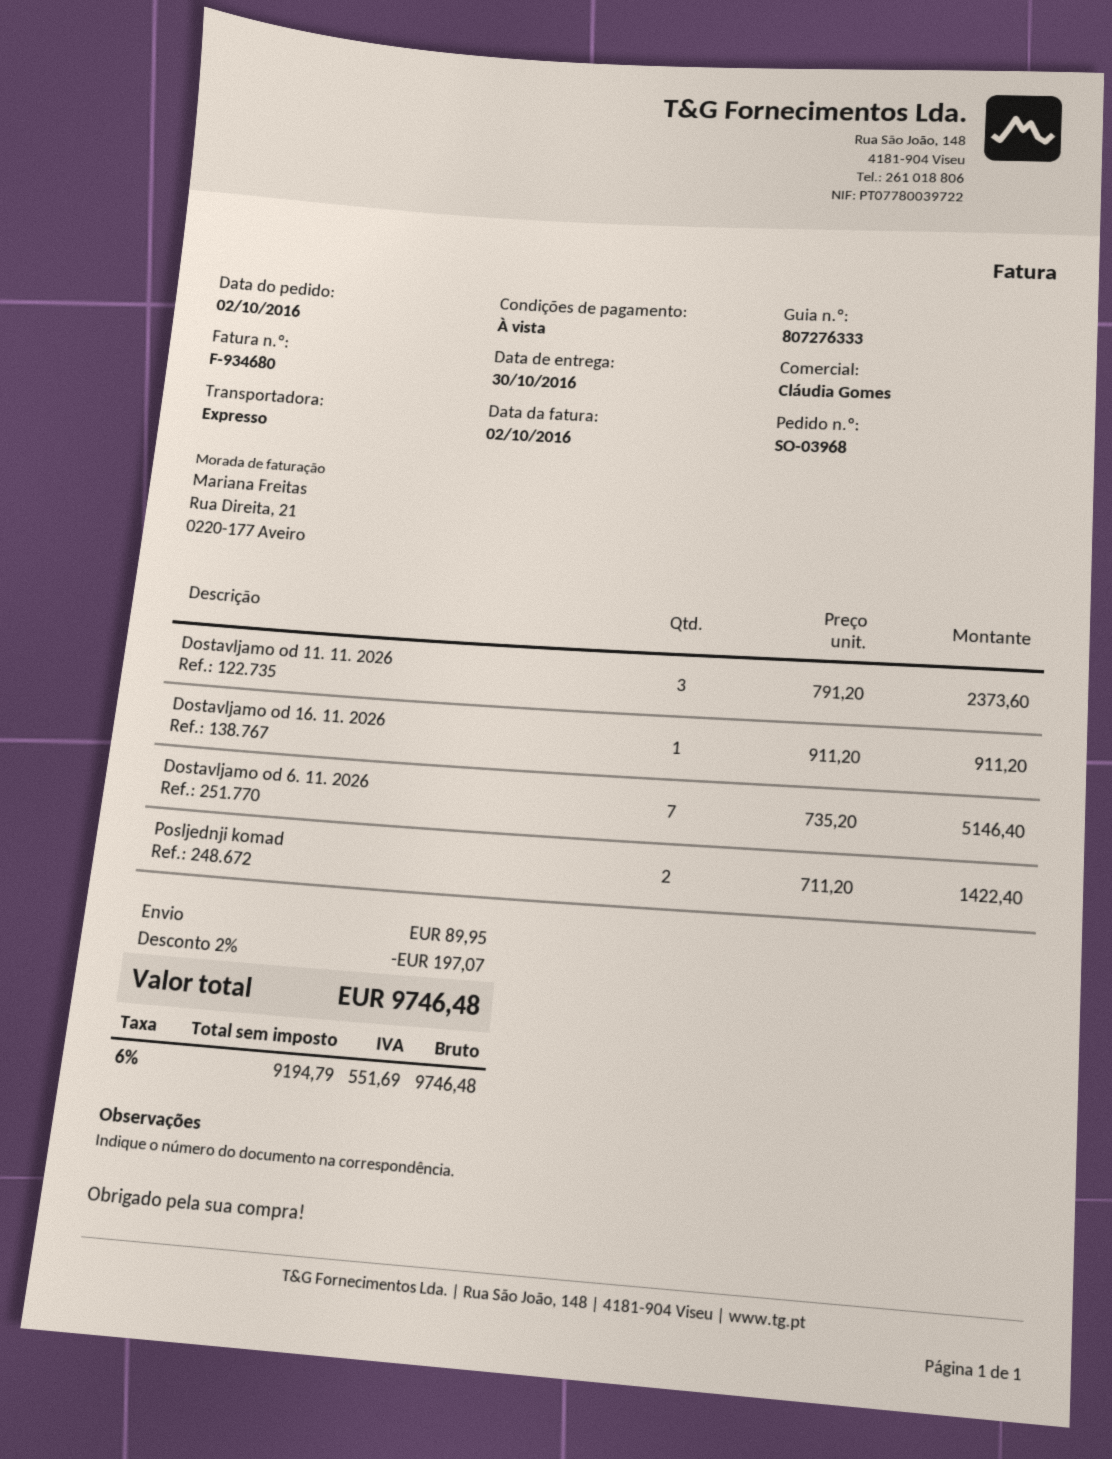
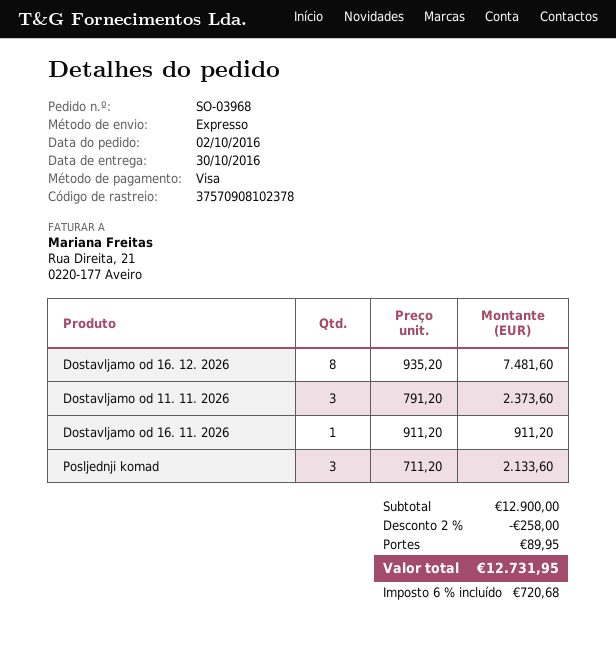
Dostavljamo od 6. 11. 2026: 7 x 735.20 = 5146.40 -> none
Posljednji komad: 2 x 711.20 = 1422.40 -> 3 x 711.20 = 2133.60
Dostavljamo od 16. 12. 2026: none -> 8 x 935.20 = 7481.60
discount: 2% = 197.07 -> 2% = 258.00
tax: 6% = 551.69 -> 6% = 720.68
total: 9746.48 -> 12731.95

